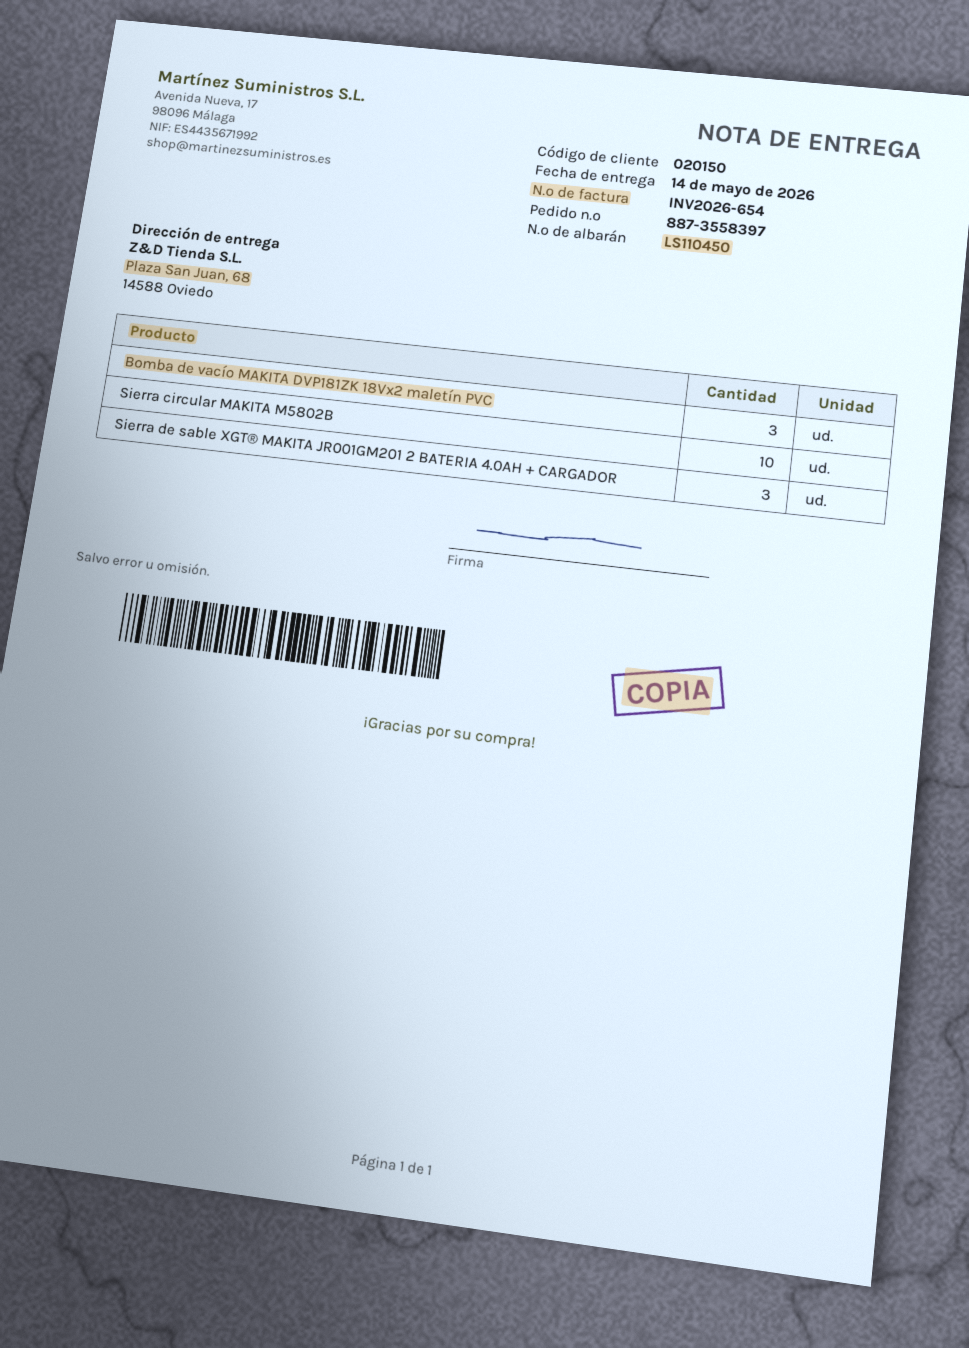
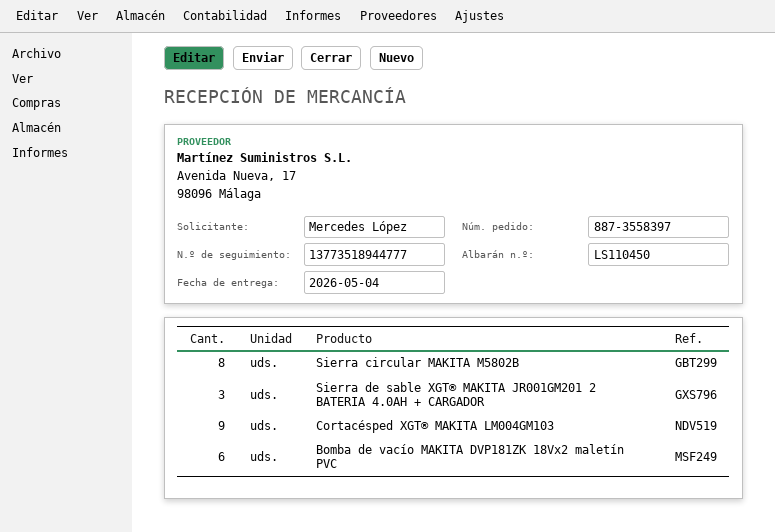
delivery date: 2026-05-14 -> 2026-05-04
Bomba de vacío MAKITA DVP181ZK 18Vx2 maletín PVC: 3 -> 6
Sierra circular MAKITA M5802B: 10 -> 8
Cortacésped XGT® MAKITA LM004GM103: none -> 9

